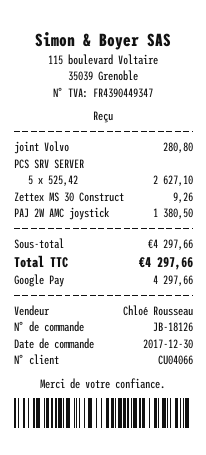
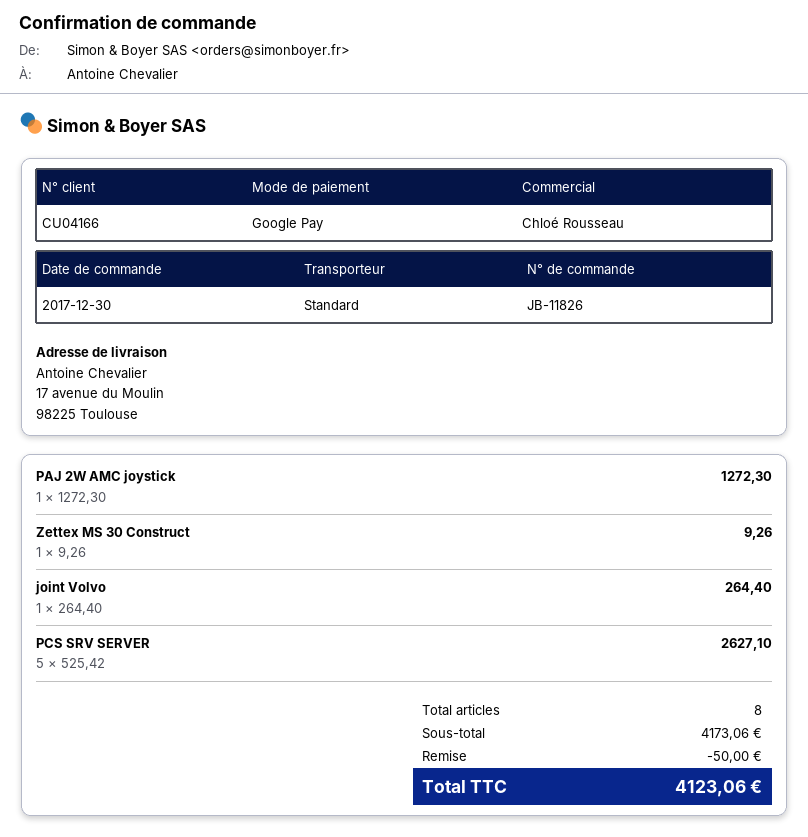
order number: JB-18126 -> JB-11826
customer number: CU04066 -> CU04166
joint Volvo: 1 x 280.80 = 280.80 -> 1 x 264.40 = 264.40
PAJ 2W AMC joystick: 1 x 1380.50 = 1380.50 -> 1 x 1272.30 = 1272.30
subtotal: 4297.66 -> 4173.06
discount: none -> 50.00
total: 4297.66 -> 4123.06

